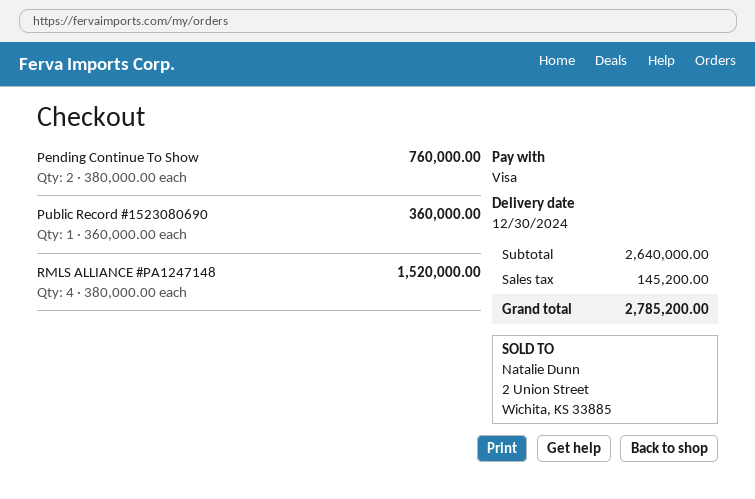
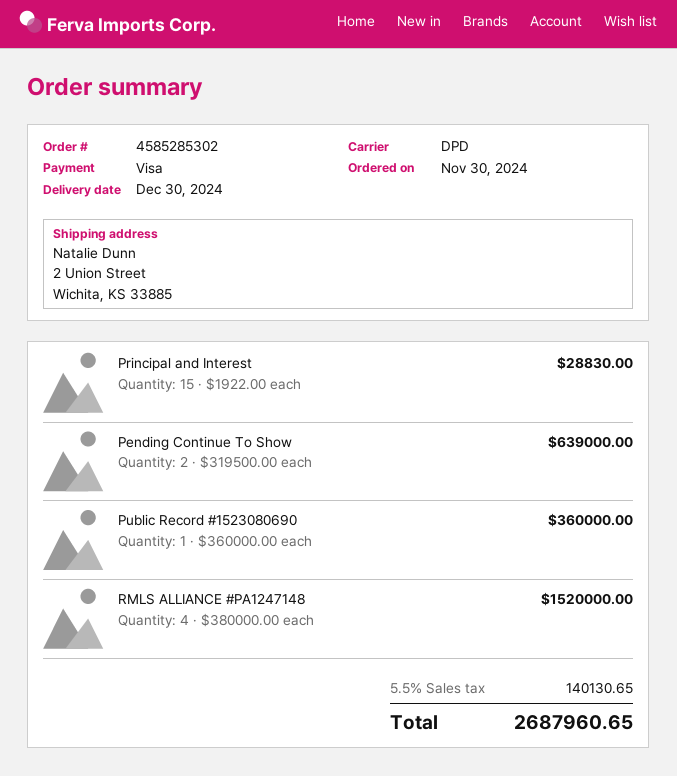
Pending Continue To Show: 2 x 380000.00 = 760000.00 -> 2 x 319500.00 = 639000.00
Principal and Interest: none -> 15 x 1922.00 = 28830.00
tax: 145200.00 -> 140130.65
total: 2785200.00 -> 2687960.65

